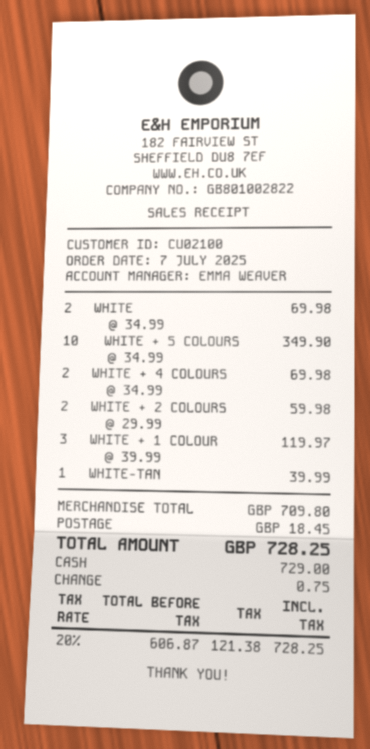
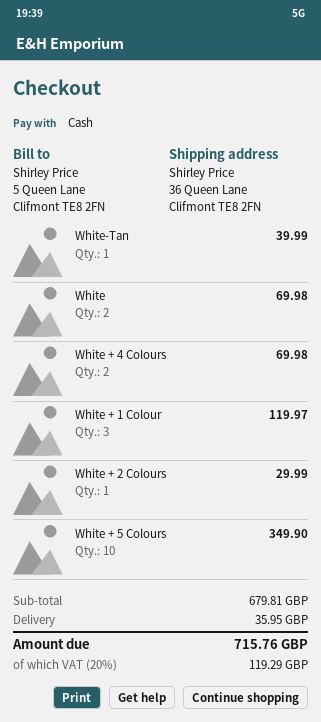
WHITE + 2 COLOURS: 2 for 59.98 -> 1 for 29.99
subtotal: 709.80 -> 679.81
shipping: 18.45 -> 35.95
tax: 20% = 121.38 -> 20% = 119.29
total: 728.25 -> 715.76

